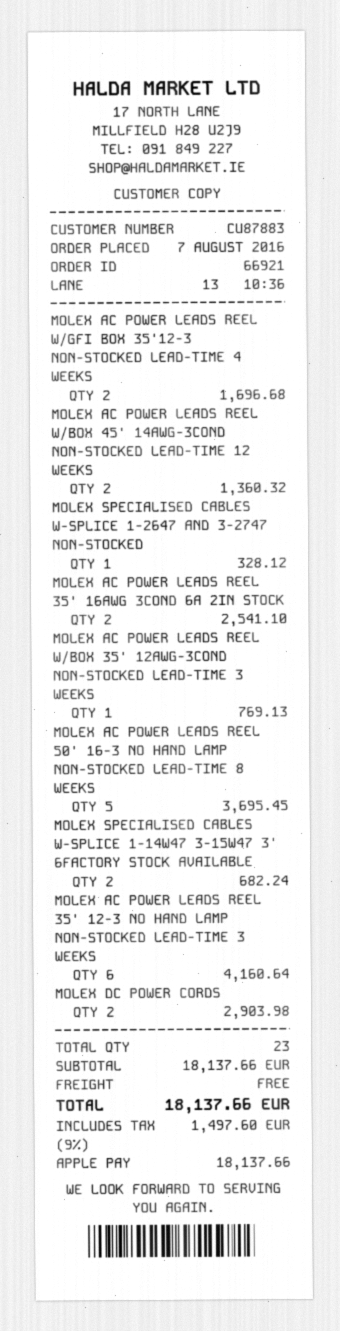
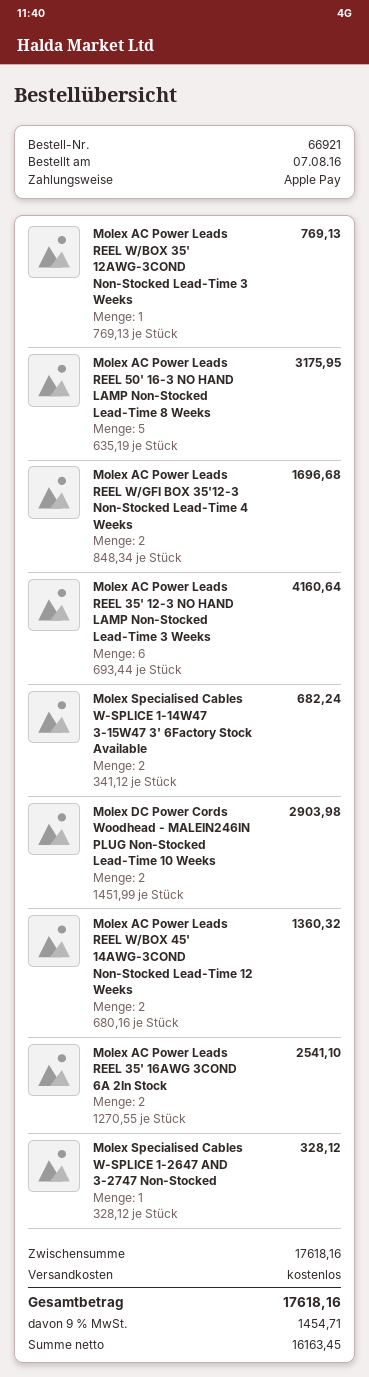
MOLEX AC POWER LEADS REEL 50' 16-3 NO HAND LAMP NON-STOCKED LEAD-TIME 8 WEEKS: 5 for 3695.45 -> 5 for 3175.95
subtotal: 18137.66 -> 17618.16
tax: 9% = 1497.60 -> 9% = 1454.71
total: 18137.66 -> 17618.16

